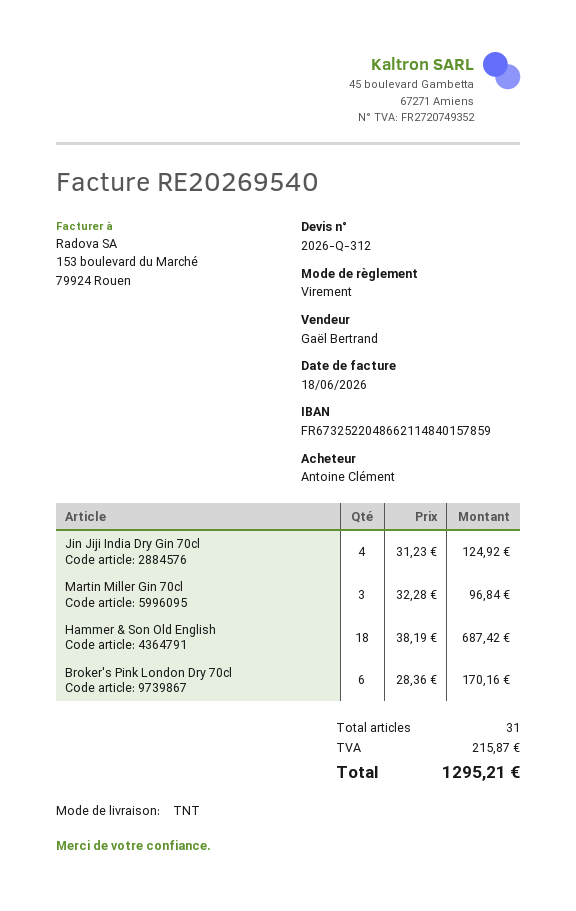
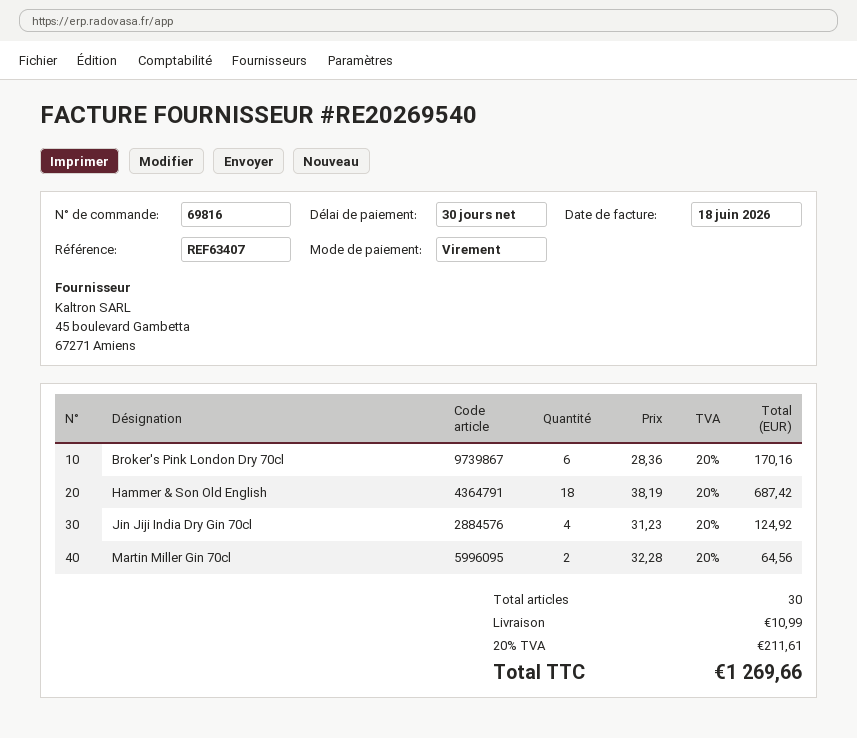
Martin Miller Gin 70cl: 3 x 32.28 = 96.84 -> 2 x 32.28 = 64.56
total quantity: 31 -> 30
shipping: none -> 10.99
tax: 215.87 -> 211.61
total: 1295.21 -> 1269.66

